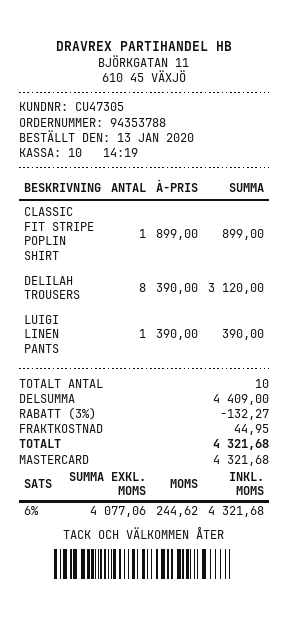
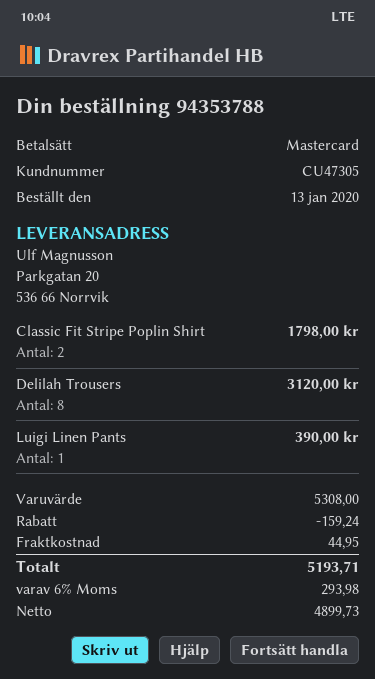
CLASSIC FIT STRIPE POPLIN SHIRT: 1 for 899.00 -> 2 for 1798.00
subtotal: 4409.00 -> 5308.00
discount: 132.27 -> 159.24
net: 4077.06 -> 4899.73
tax: 6% = 244.62 -> 6% = 293.98
total: 4321.68 -> 5193.71

